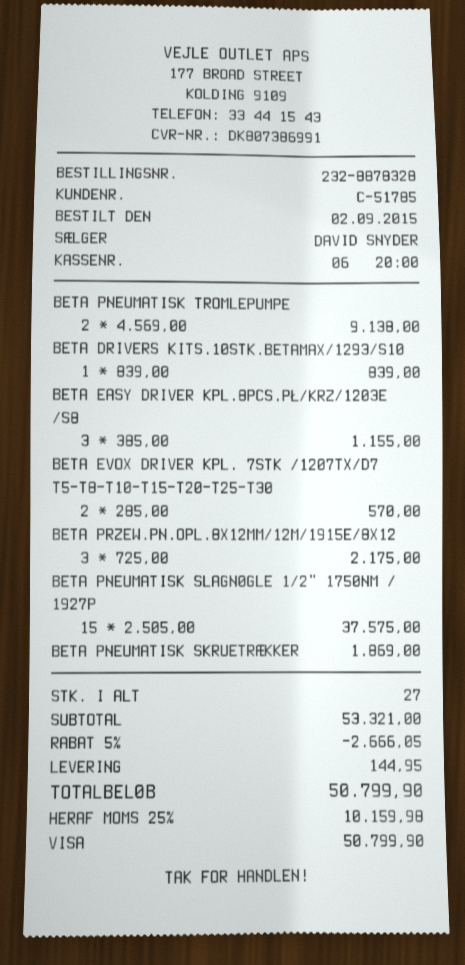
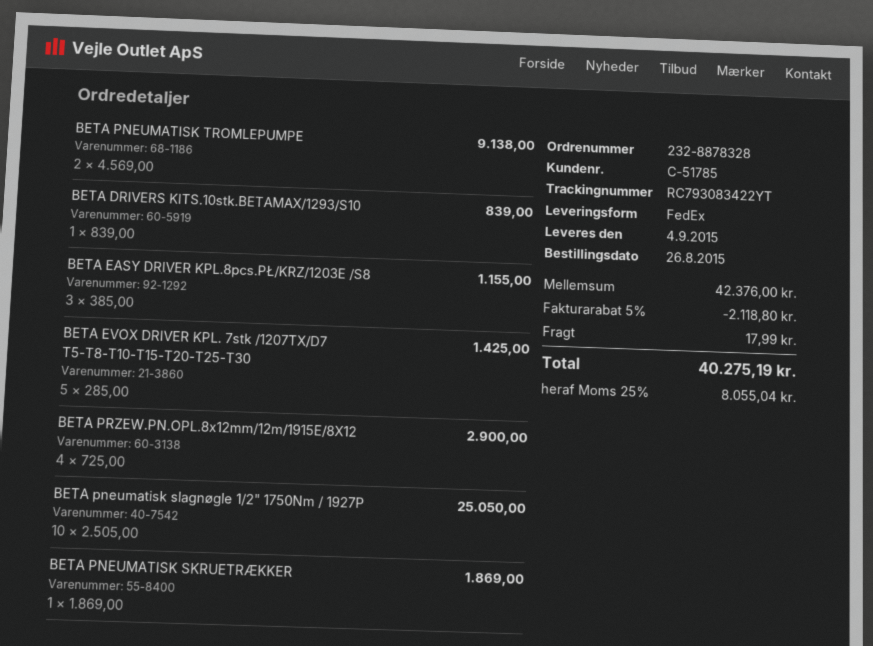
order date: 2015-09-02 -> 2015-08-26
BETA EVOX DRIVER KPL. 7STK /1207TX/D7 T5-T8-T10-T15-T20-T25-T30: 2 x 285.00 = 570.00 -> 5 x 285.00 = 1425.00
BETA PRZEW.PN.OPL.8X12MM/12M/1915E/8X12: 3 x 725.00 = 2175.00 -> 4 x 725.00 = 2900.00
BETA PNEUMATISK SLAGNØGLE 1/2" 1750NM / 1927P: 15 x 2505.00 = 37575.00 -> 10 x 2505.00 = 25050.00
subtotal: 53321.00 -> 42376.00
discount: 5% = 2666.05 -> 5% = 2118.80
shipping: 144.95 -> 17.99
tax: 25% = 10159.98 -> 25% = 8055.04
total: 50799.90 -> 40275.19

